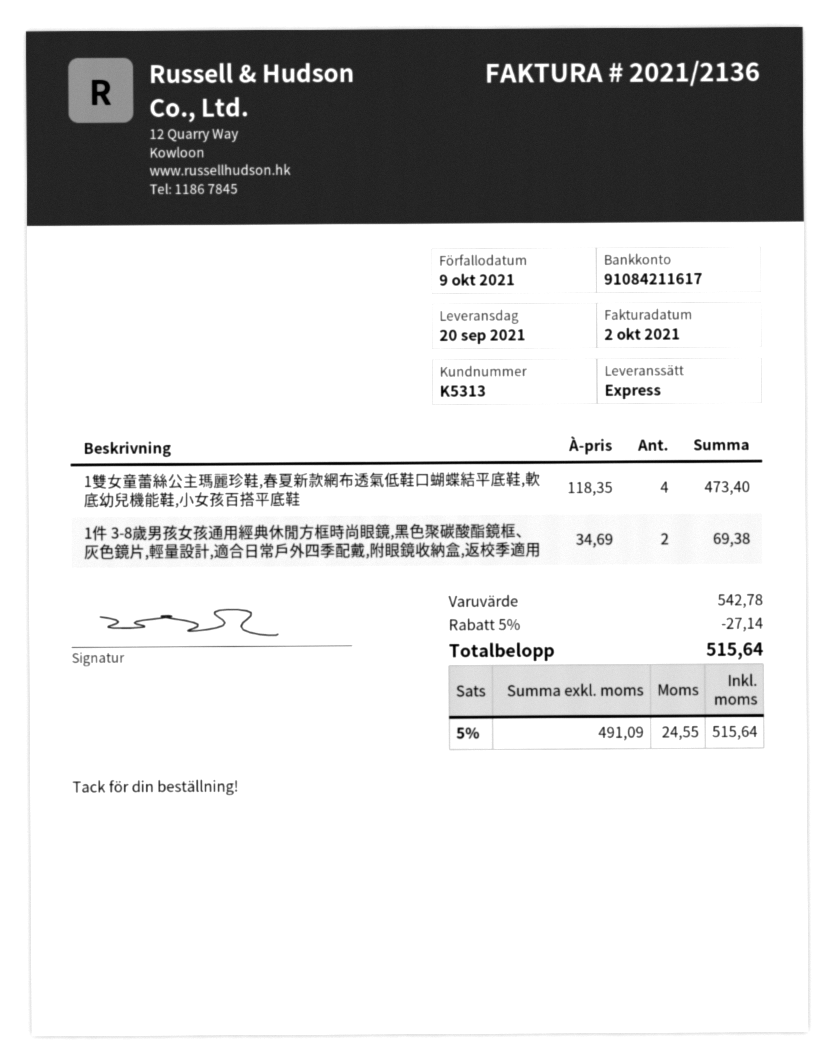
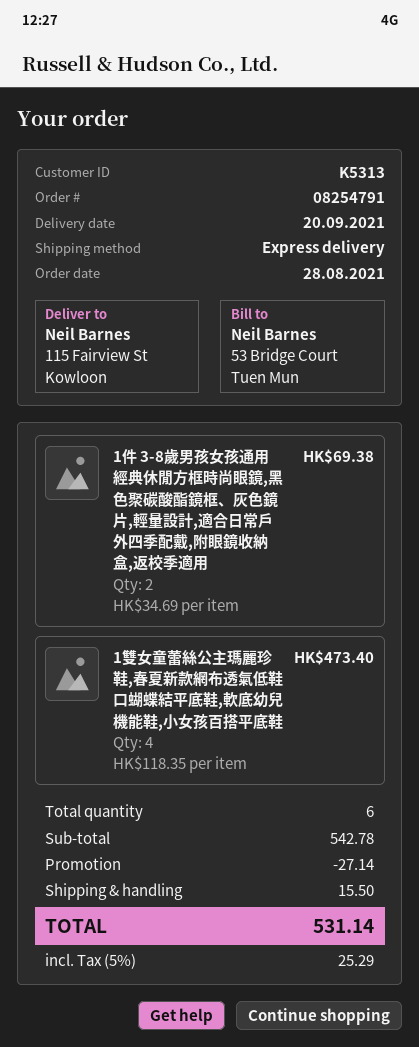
shipping: none -> 15.50
tax: 5% = 24.55 -> 5% = 25.29
total: 515.64 -> 531.14

